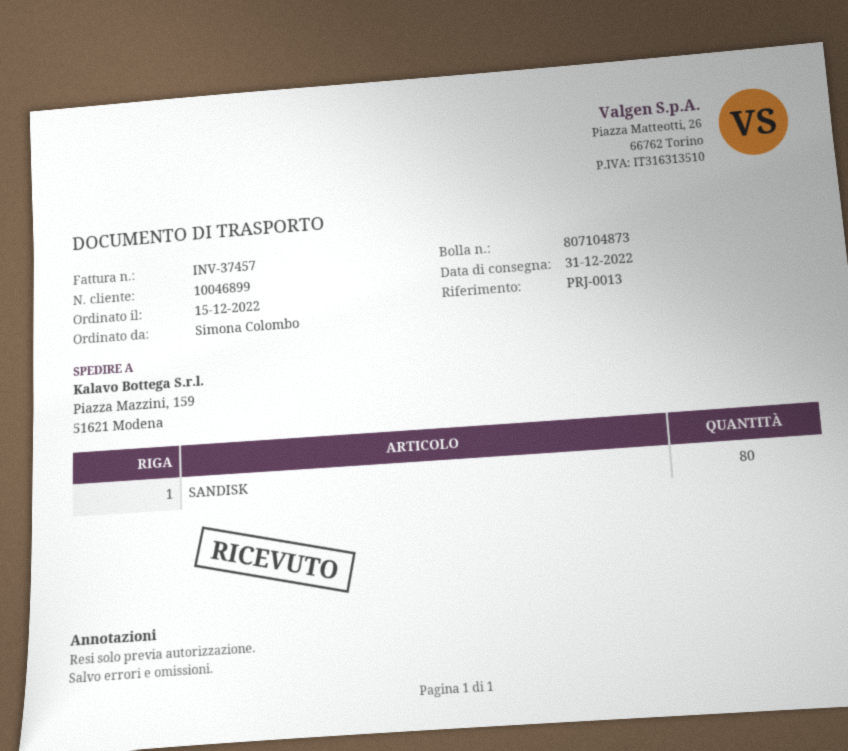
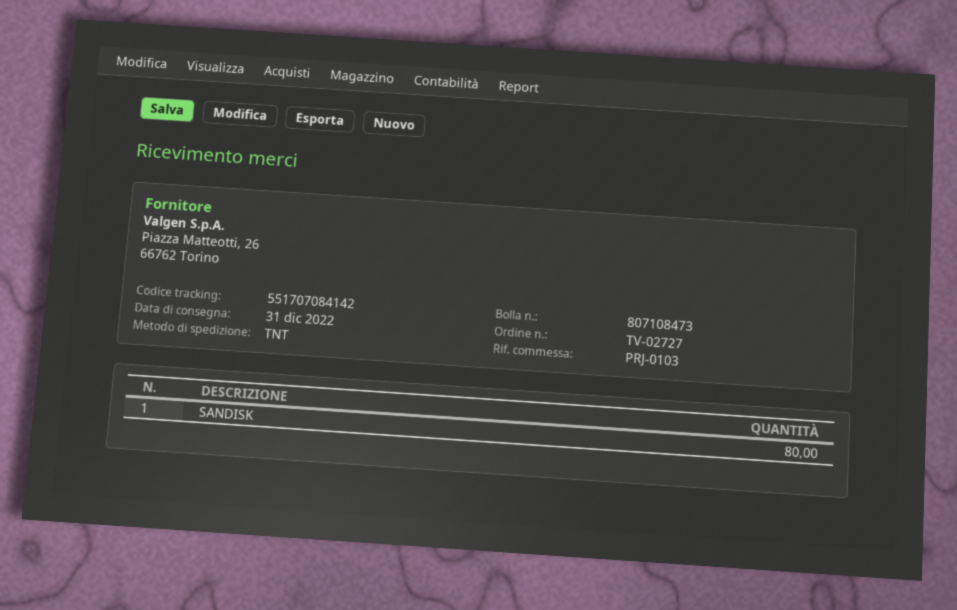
delivery note number: 807104873 -> 807108473
reference: PRJ-0013 -> PRJ-0103

